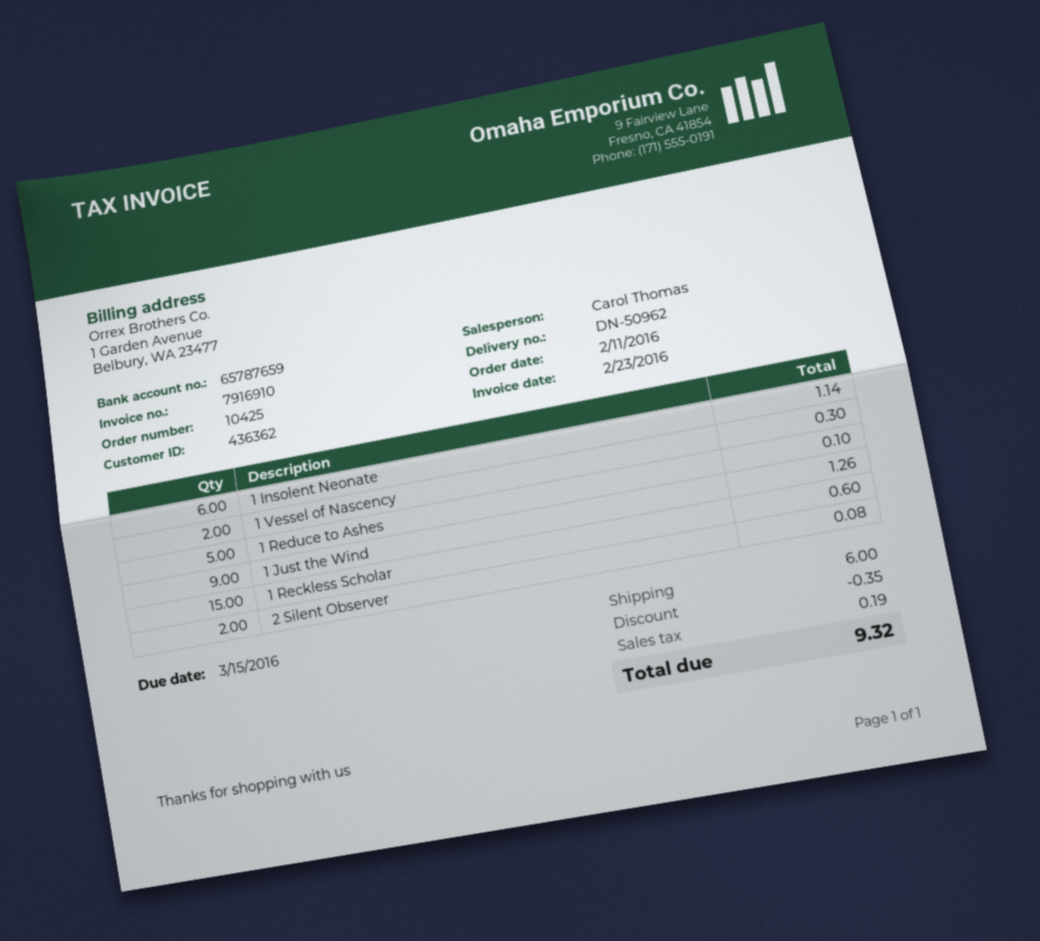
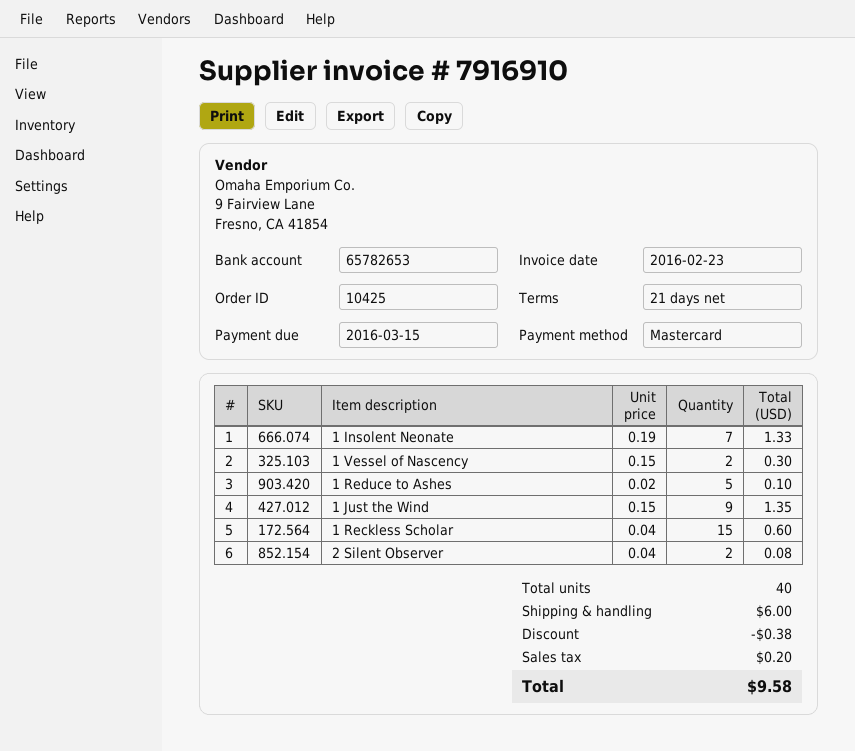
bank account: 65787659 -> 65782653
1 Insolent Neonate: 6 for 1.14 -> 7 for 1.33
1 Just the Wind: 9 for 1.26 -> 9 for 1.35
discount: 0.35 -> 0.38
tax: 0.19 -> 0.20
total: 9.32 -> 9.58

